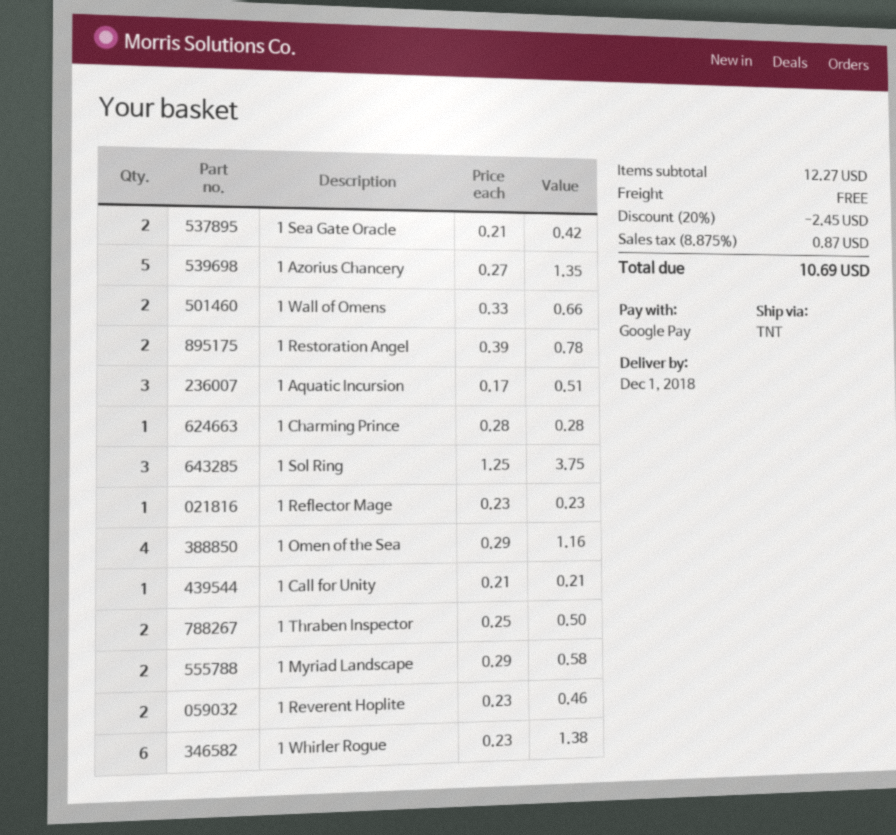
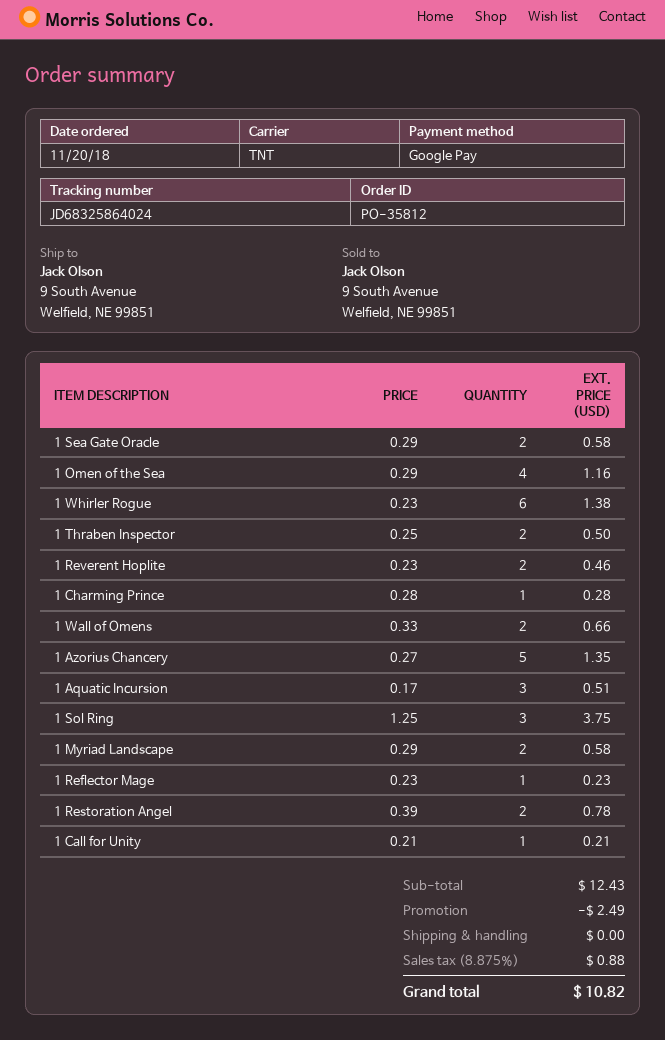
1 Sea Gate Oracle: 2 x 0.21 = 0.42 -> 2 x 0.29 = 0.58
subtotal: 12.27 -> 12.43
discount: 2.45 -> 2.49
tax: 8.875% = 0.87 -> 8.875% = 0.88
total: 10.69 -> 10.82

